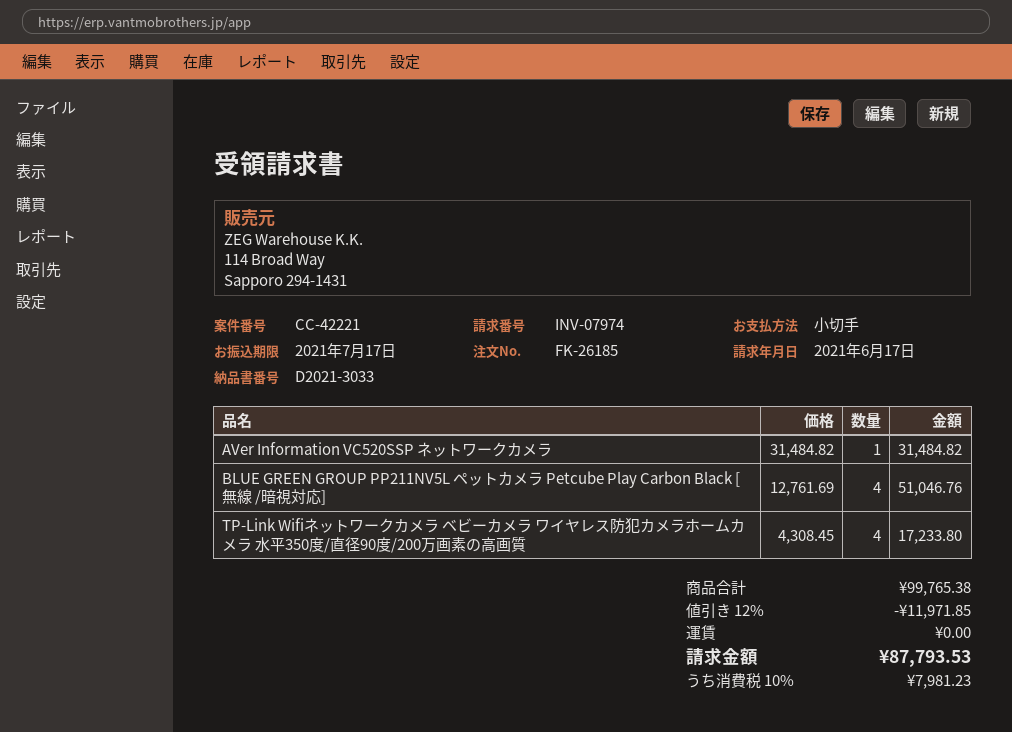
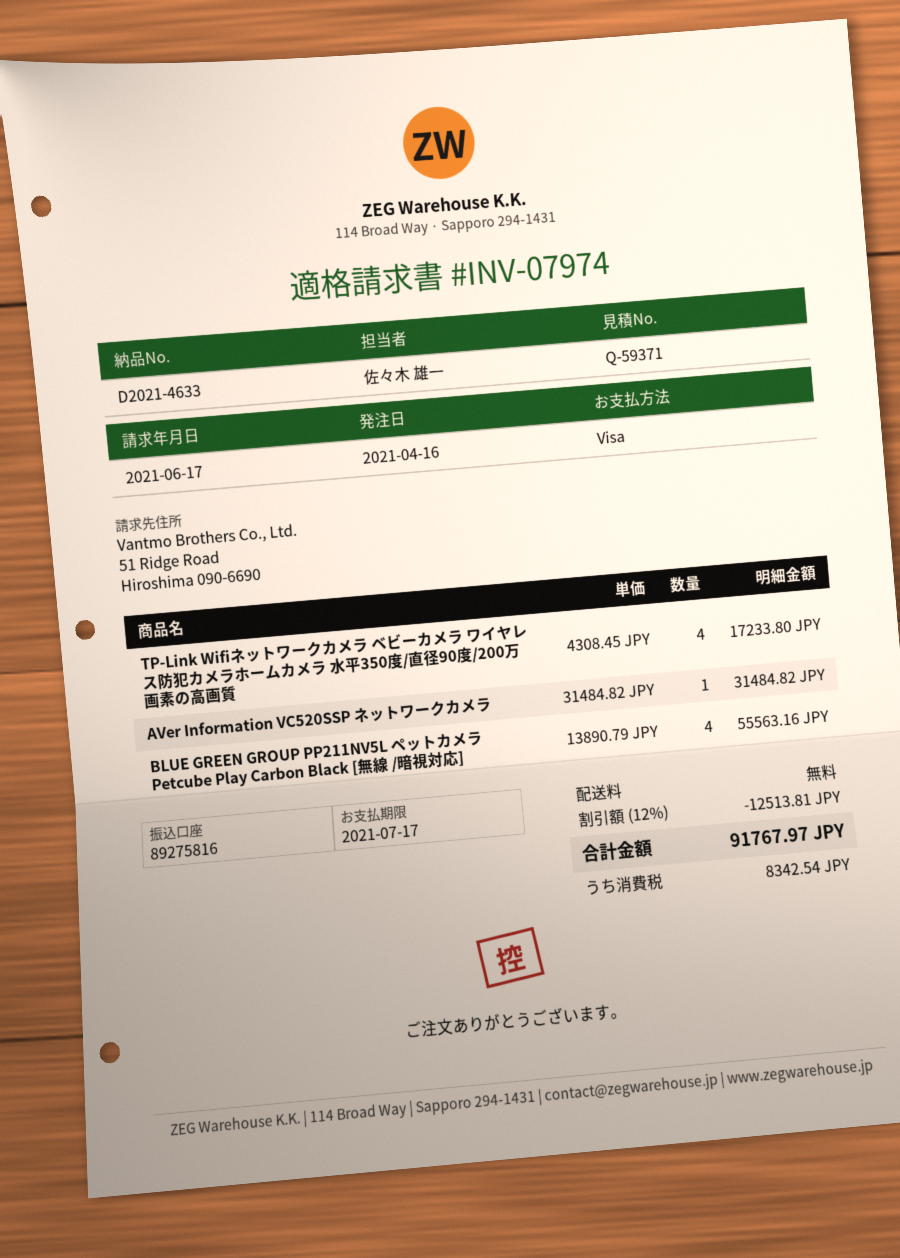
delivery note number: D2021-3033 -> D2021-4633
payment method: cheque -> Visa
BLUE GREEN GROUP PP211NV5L ペットカメラ Petcube Play Carbon Black [無線 /暗視対応]: 4 x 12761.69 = 51046.76 -> 4 x 13890.79 = 55563.16
discount: 12% = 11971.85 -> 12% = 12513.81
tax: 7981.23 -> 8342.54
total: 87793.53 -> 91767.97

